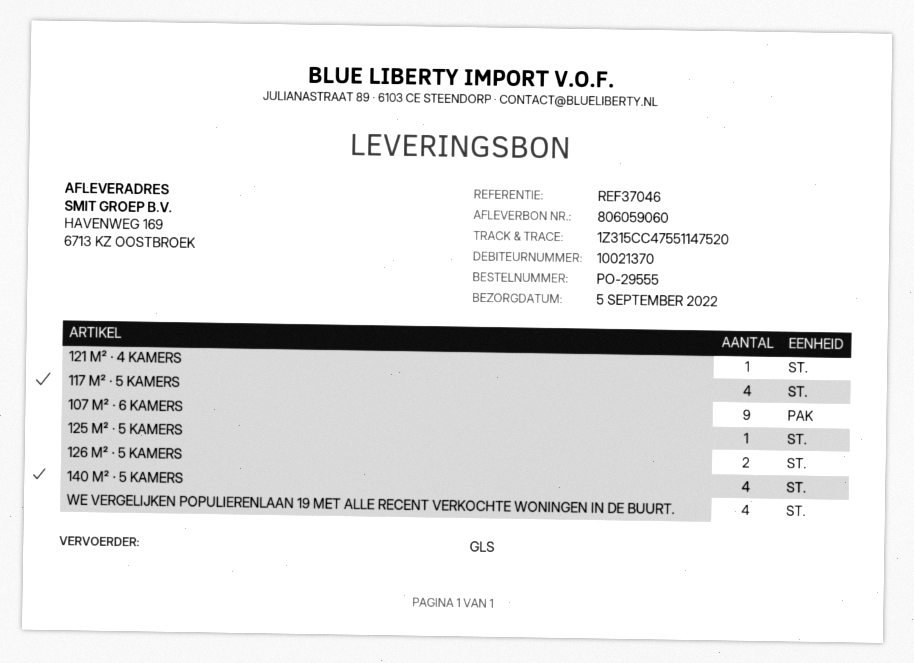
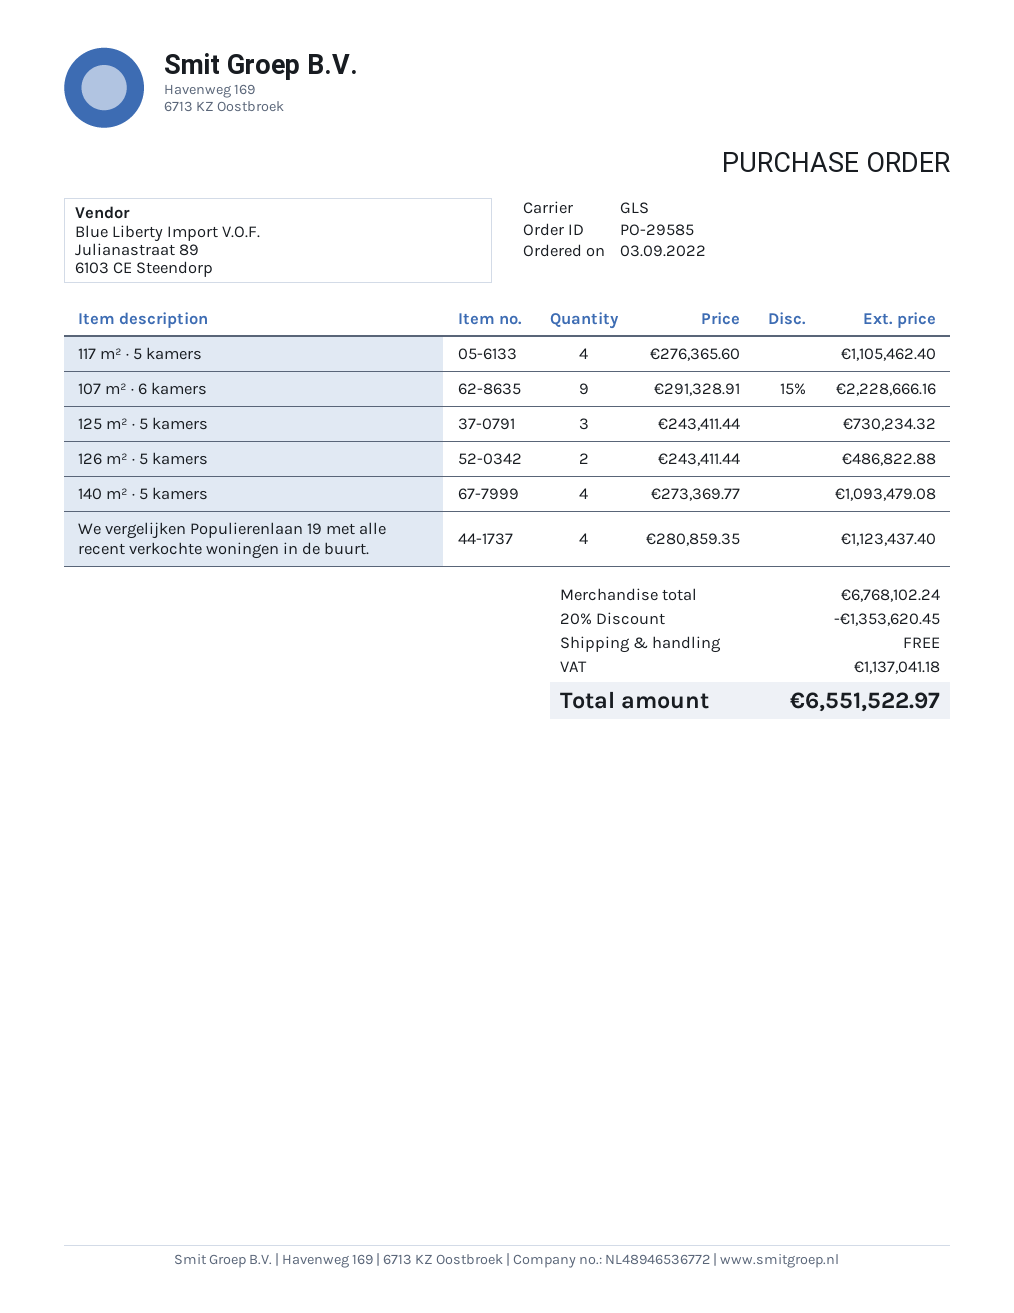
order number: PO-29555 -> PO-29585
121 M² · 4 KAMERS: 1 -> none
125 M² · 5 KAMERS: 1 -> 3

